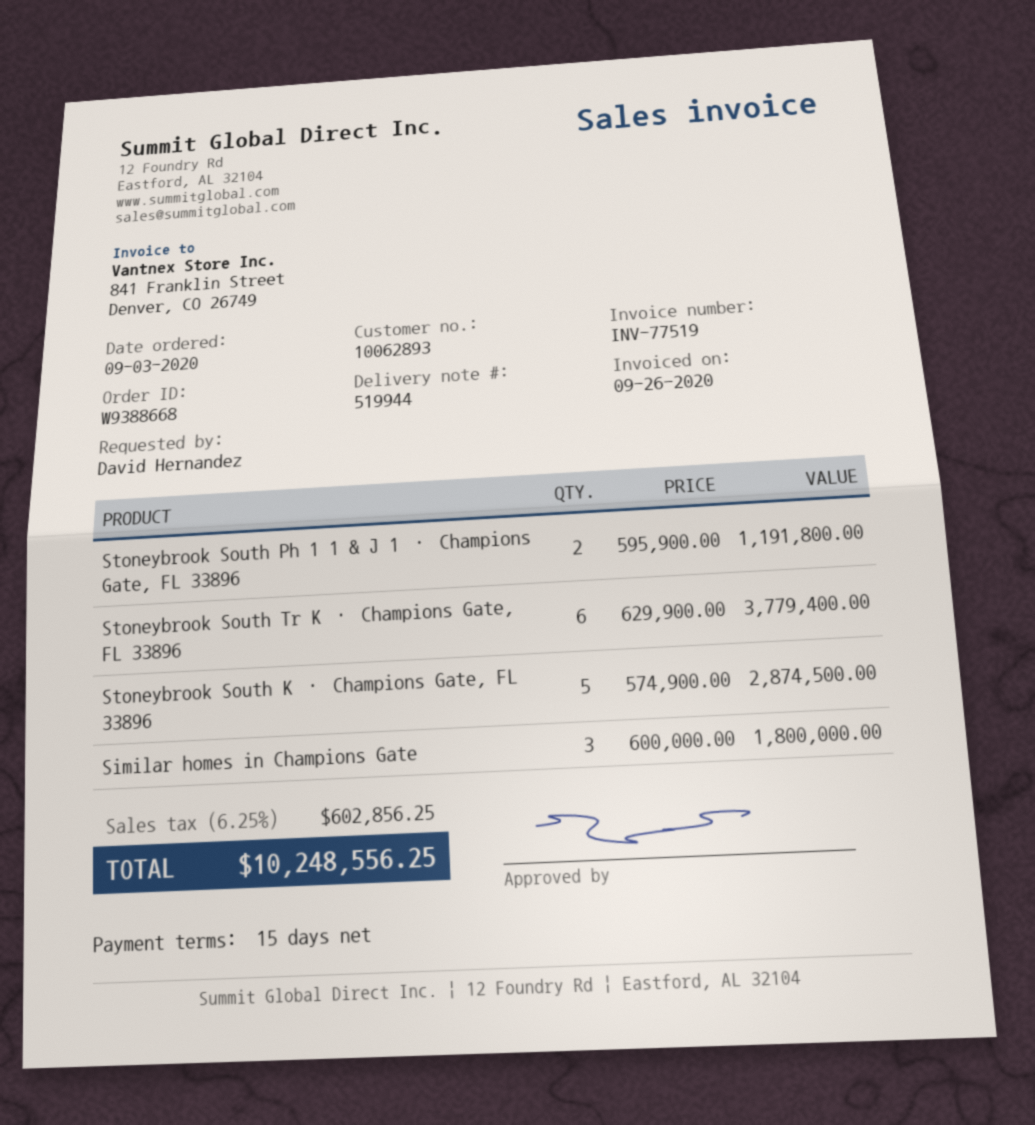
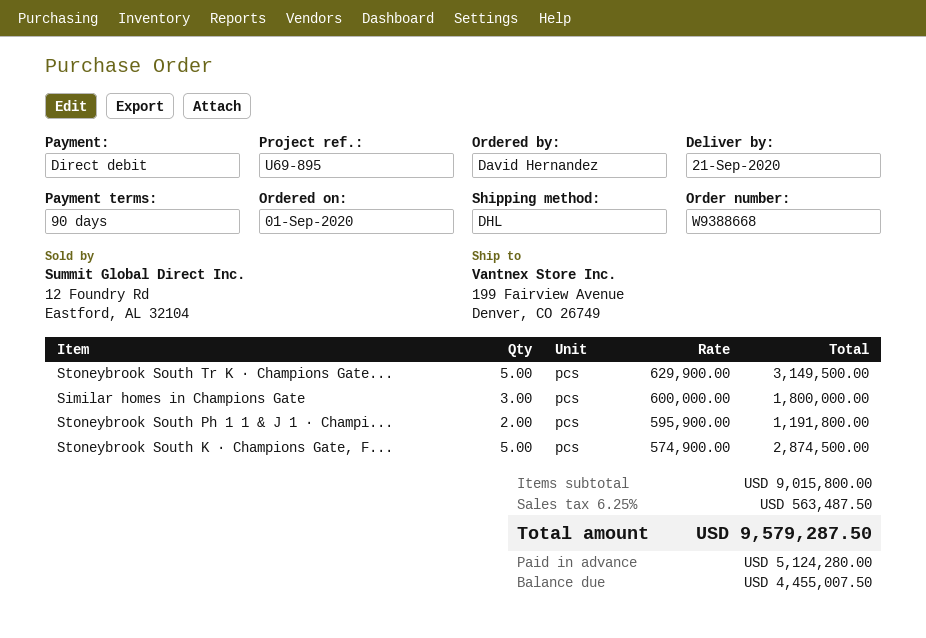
order date: 2020-09-03 -> 2020-09-01
payment terms: 15 days -> 90 days
Stoneybrook South Tr K · Champions Gate, FL 33896: 6 x 629900.00 = 3779400.00 -> 5 x 629900.00 = 3149500.00
tax: 6.25% = 602856.25 -> 6.25% = 563487.50
total: 10248556.25 -> 9579287.50

